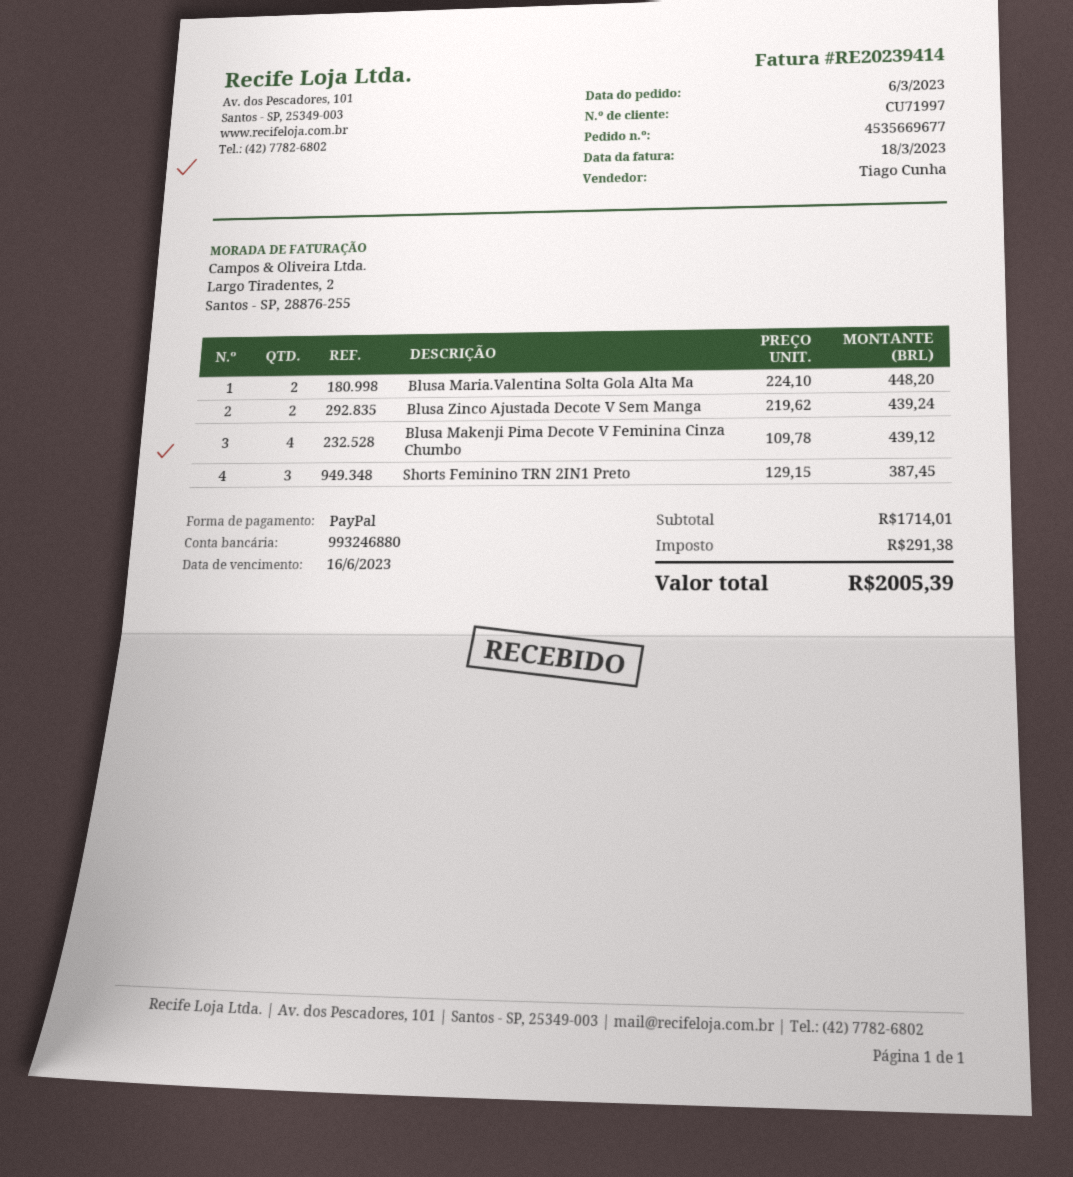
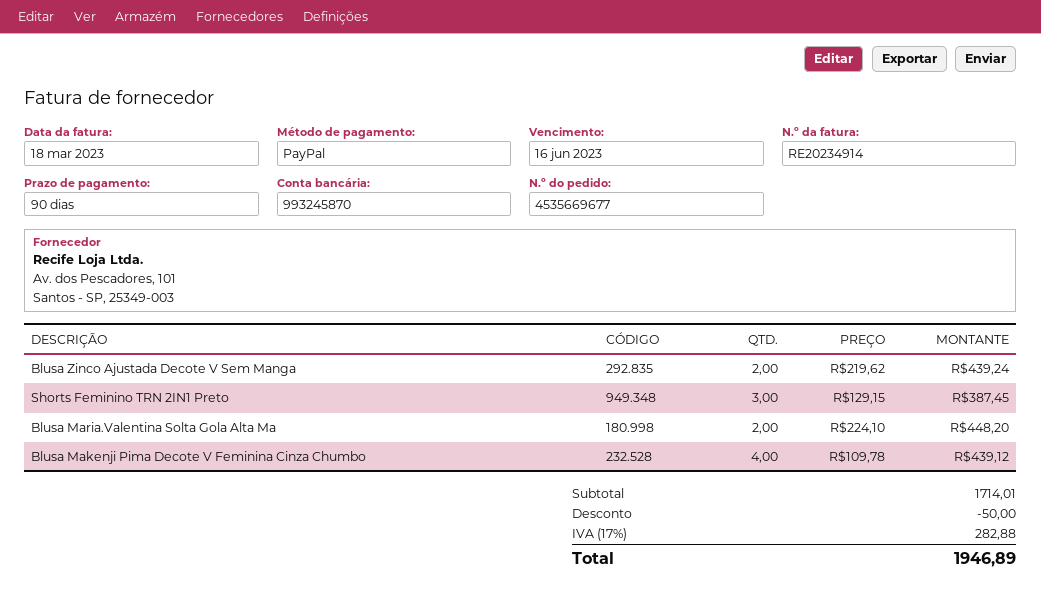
invoice number: RE20239414 -> RE20234914
bank account: 993246880 -> 993245870
discount: none -> 50.00
tax: 291.38 -> 282.88
total: 2005.39 -> 1946.89

